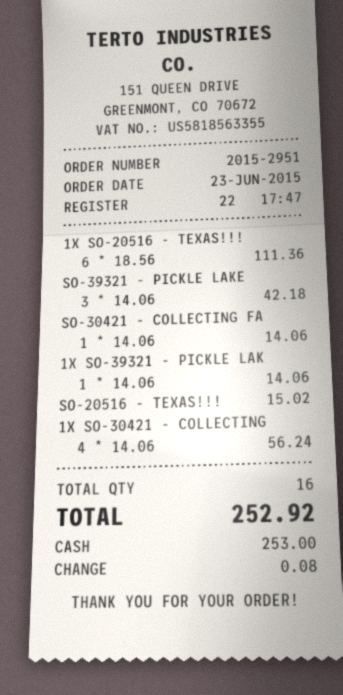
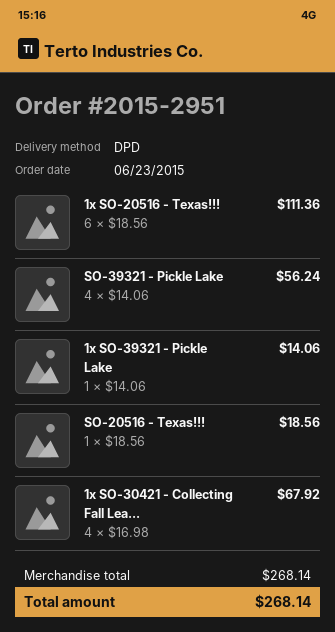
SO-39321 - PICKLE LAKE: 3 x 14.06 = 42.18 -> 4 x 14.06 = 56.24
SO-30421 - COLLECTING FA: 1 x 14.06 = 14.06 -> none
SO-20516 - TEXAS!!!: 1 x 15.02 = 15.02 -> 1 x 18.56 = 18.56
1X SO-30421 - COLLECTING: 4 x 14.06 = 56.24 -> 4 x 16.98 = 67.92
total: 252.92 -> 268.14

